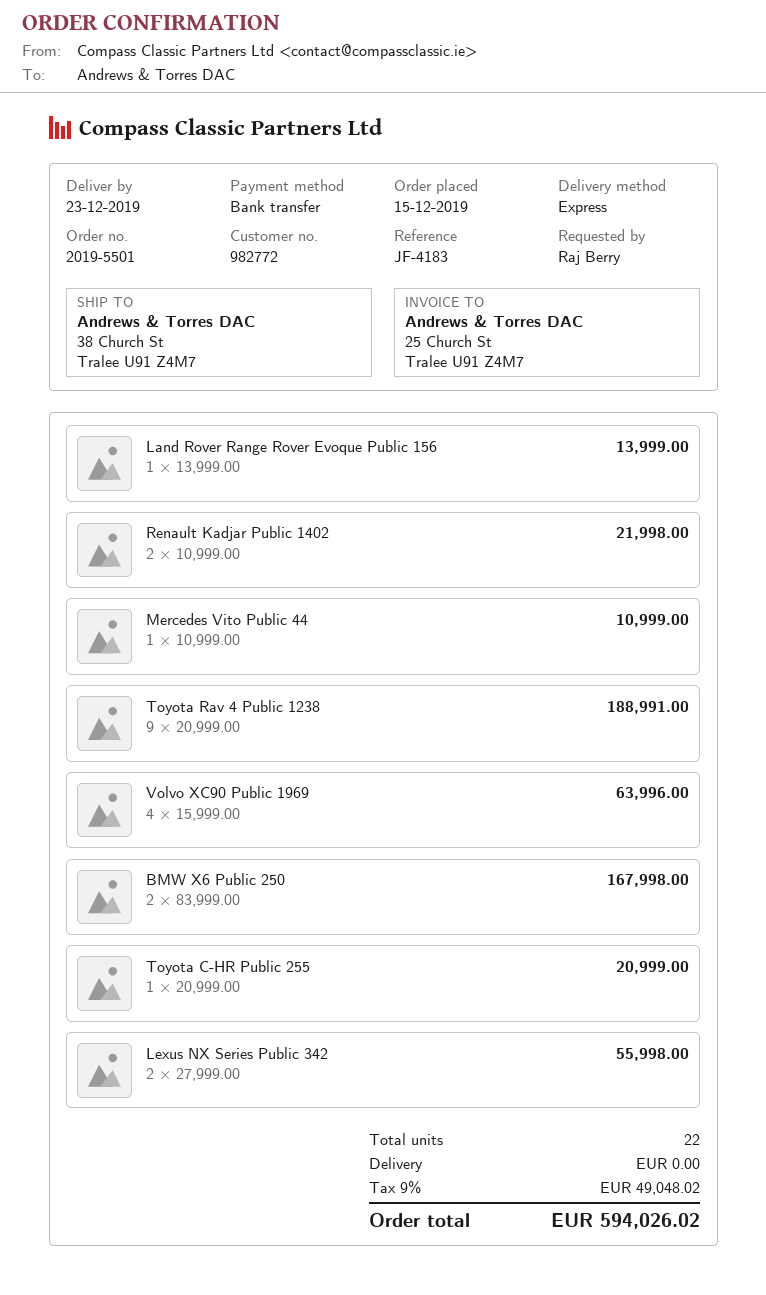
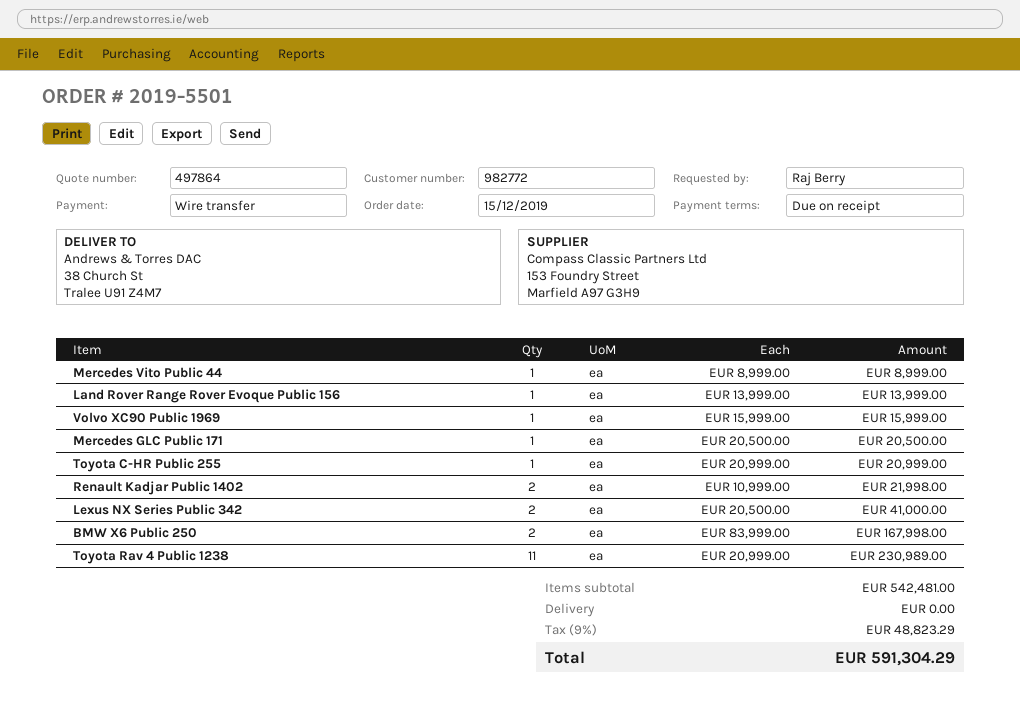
Mercedes Vito Public 44: 1 x 10999.00 = 10999.00 -> 1 x 8999.00 = 8999.00
Toyota Rav 4 Public 1238: 9 x 20999.00 = 188991.00 -> 11 x 20999.00 = 230989.00
Volvo XC90 Public 1969: 4 x 15999.00 = 63996.00 -> 1 x 15999.00 = 15999.00
Lexus NX Series Public 342: 2 x 27999.00 = 55998.00 -> 2 x 20500.00 = 41000.00
Mercedes GLC Public 171: none -> 1 x 20500.00 = 20500.00
tax: 9% = 49048.02 -> 9% = 48823.29
total: 594026.02 -> 591304.29

